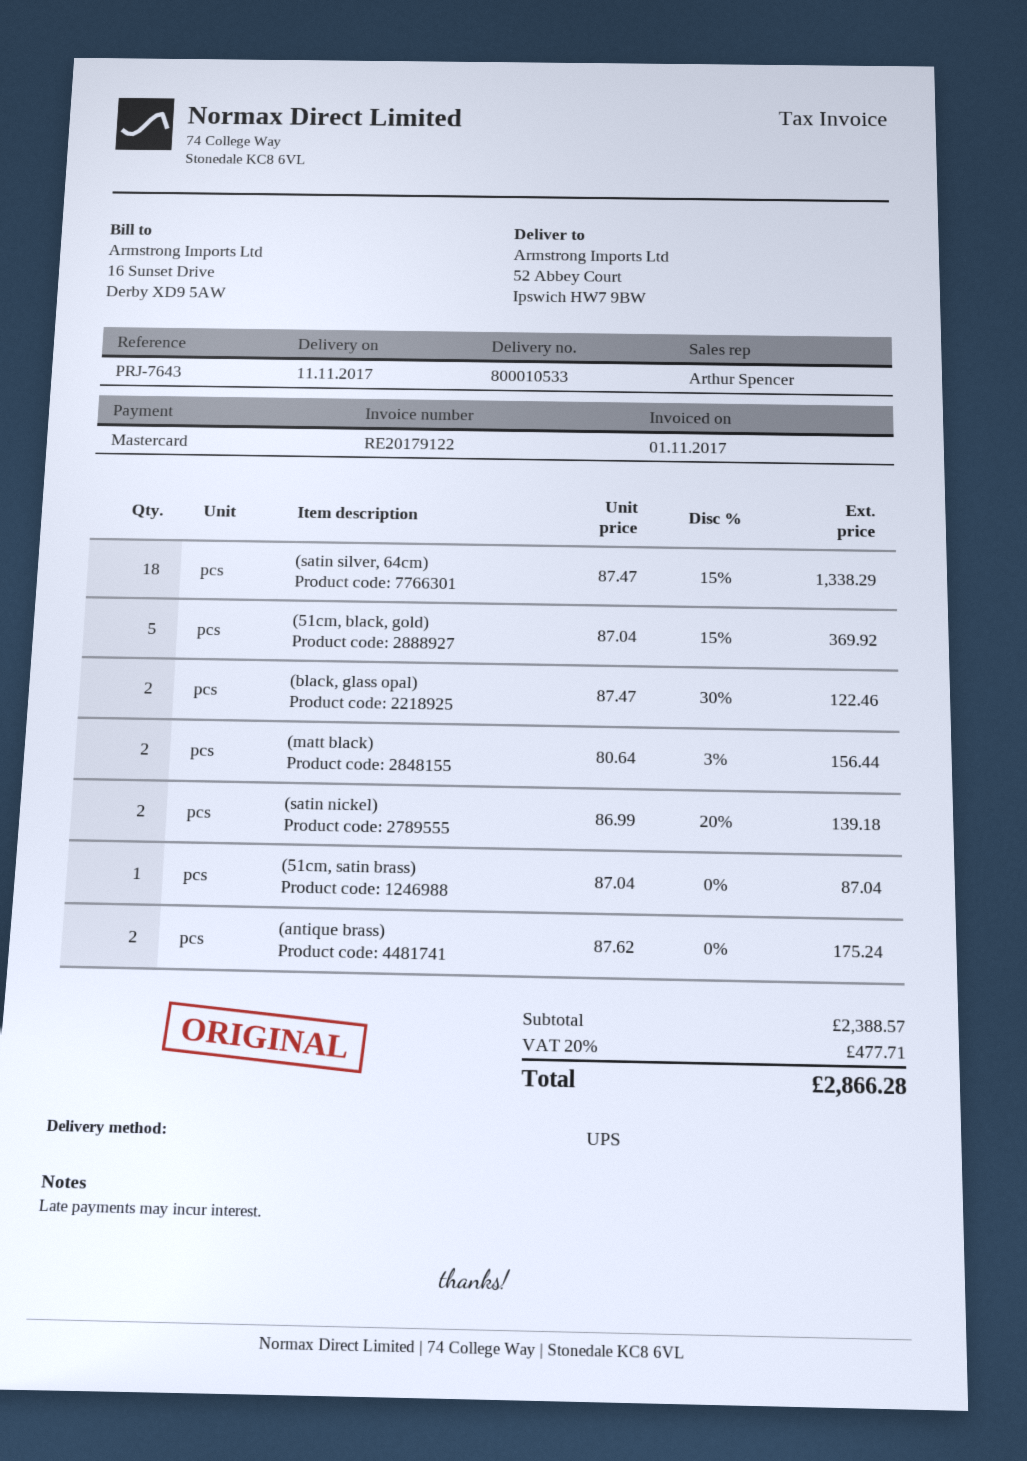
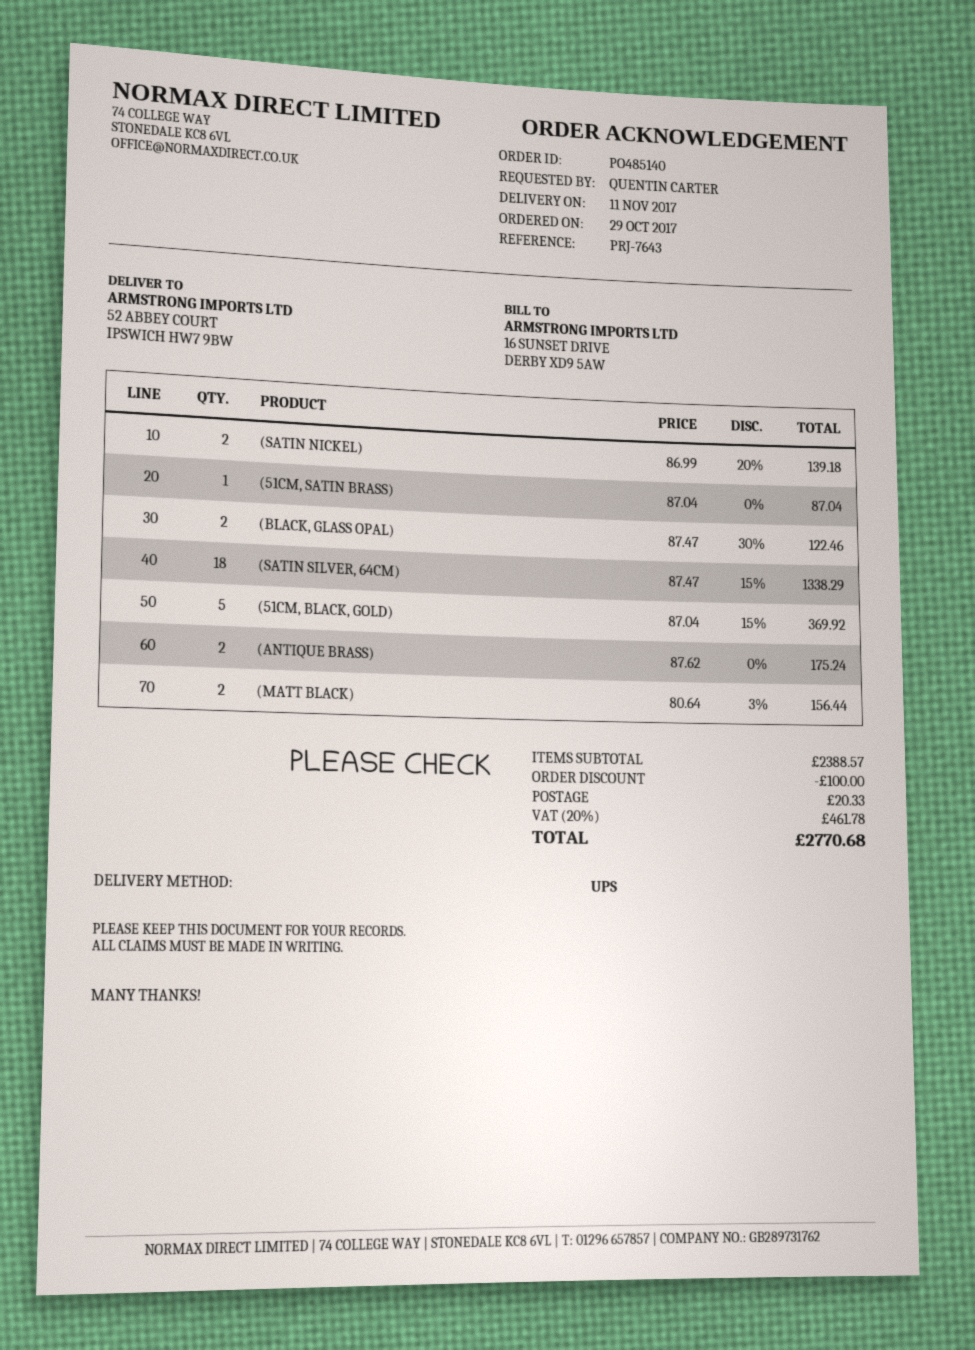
discount: none -> 100.00
shipping: none -> 20.33
tax: 20% = 477.71 -> 20% = 461.78
total: 2866.28 -> 2770.68

